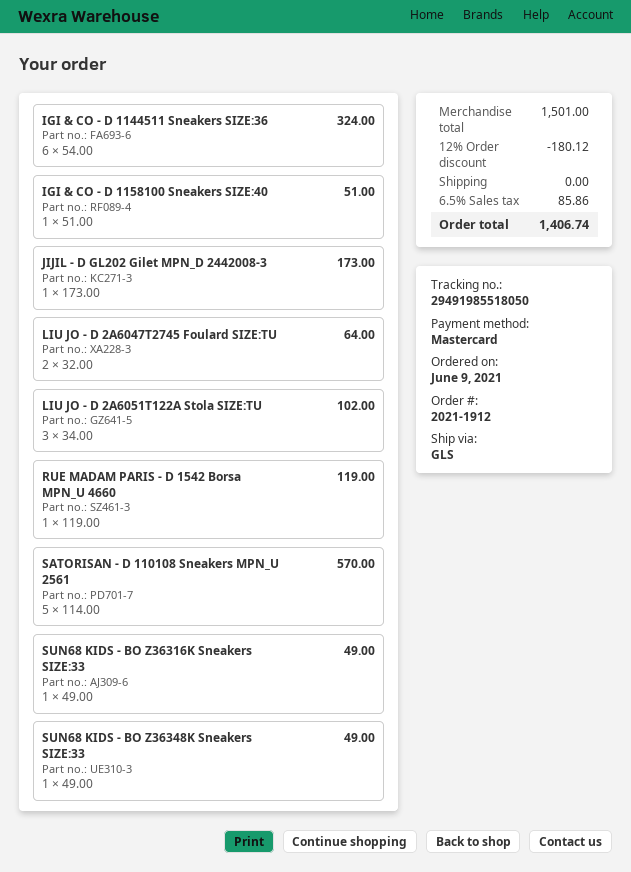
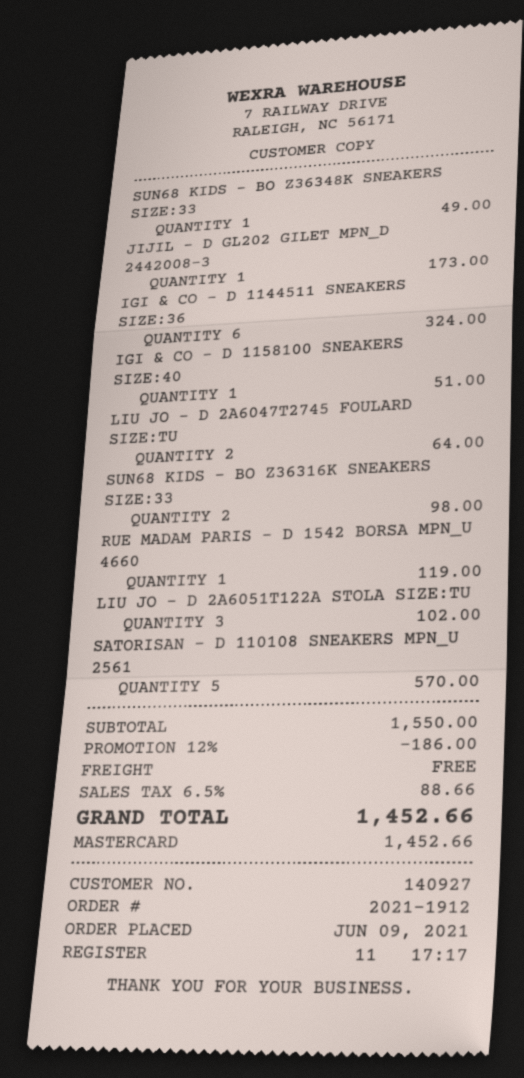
SUN68 KIDS - BO Z36316K Sneakers SIZE:33: 1 for 49.00 -> 2 for 98.00
subtotal: 1501.00 -> 1550.00
discount: 12% = 180.12 -> 12% = 186.00
tax: 6.5% = 85.86 -> 6.5% = 88.66
total: 1406.74 -> 1452.66

